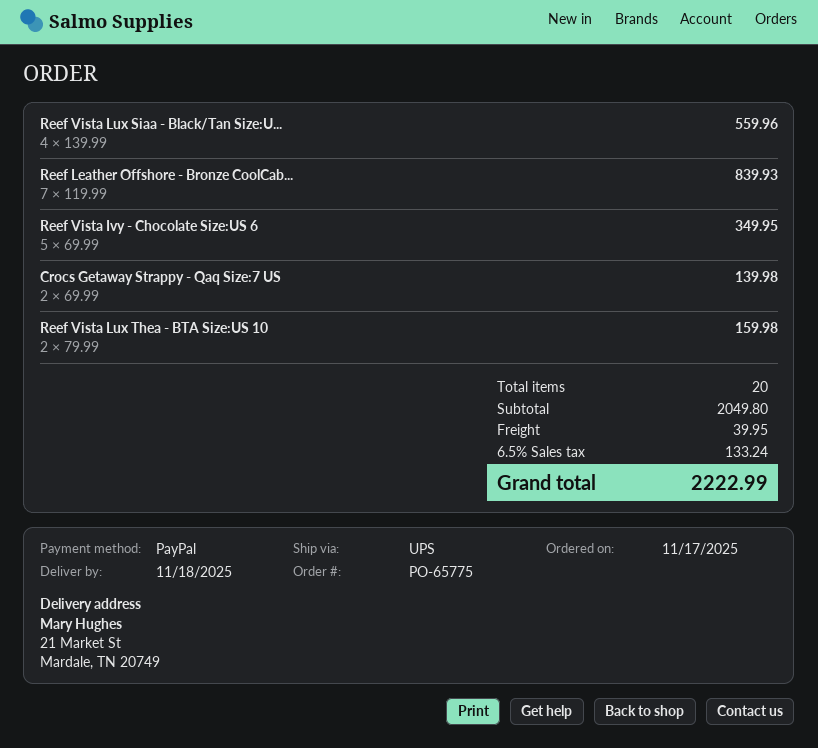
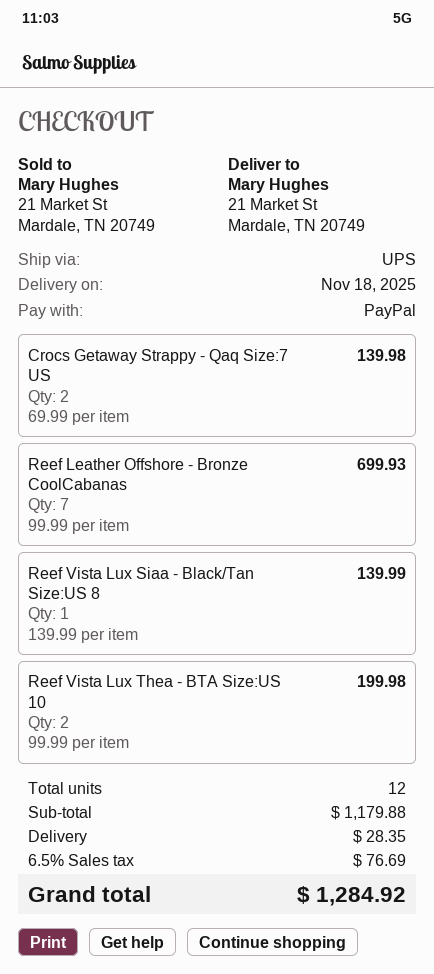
Reef Vista Lux Siaa - Black/Tan Size:U...: 4 x 139.99 = 559.96 -> 1 x 139.99 = 139.99
Reef Leather Offshore - Bronze CoolCab...: 7 x 119.99 = 839.93 -> 7 x 99.99 = 699.93
Reef Vista Ivy - Chocolate Size:US 6: 5 x 69.99 = 349.95 -> none
Reef Vista Lux Thea - BTA Size:US 10: 2 x 79.99 = 159.98 -> 2 x 99.99 = 199.98
total quantity: 20 -> 12
subtotal: 2049.80 -> 1179.88
shipping: 39.95 -> 28.35
tax: 6.5% = 133.24 -> 6.5% = 76.69
total: 2222.99 -> 1284.92

